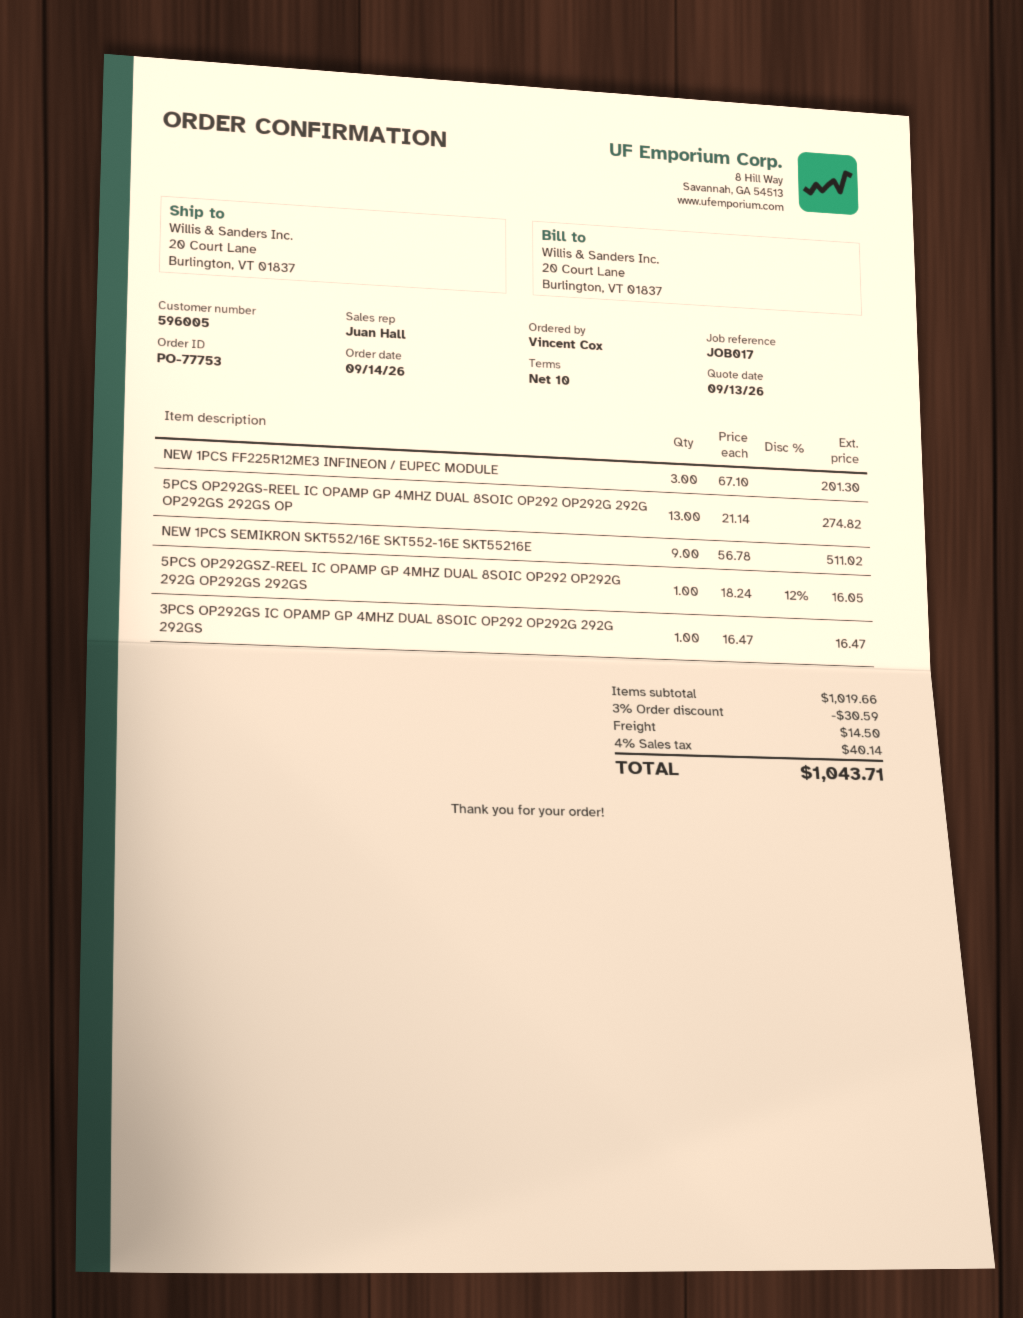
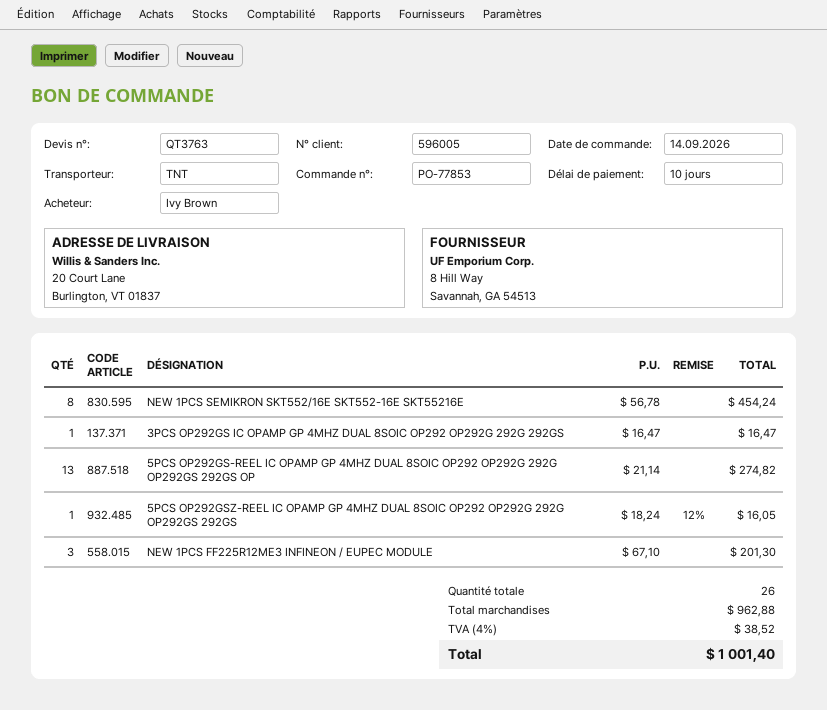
order number: PO-77753 -> PO-77853
ordered by: Vincent Cox -> Ivy Brown
NEW 1PCS SEMIKRON SKT552/16E SKT552-16E SKT55216E: 9 x 56.78 = 511.02 -> 8 x 56.78 = 454.24
subtotal: 1019.66 -> 962.88
discount: 3% = 30.59 -> none
shipping: 14.50 -> none
tax: 4% = 40.14 -> 4% = 38.52
total: 1043.71 -> 1001.40

